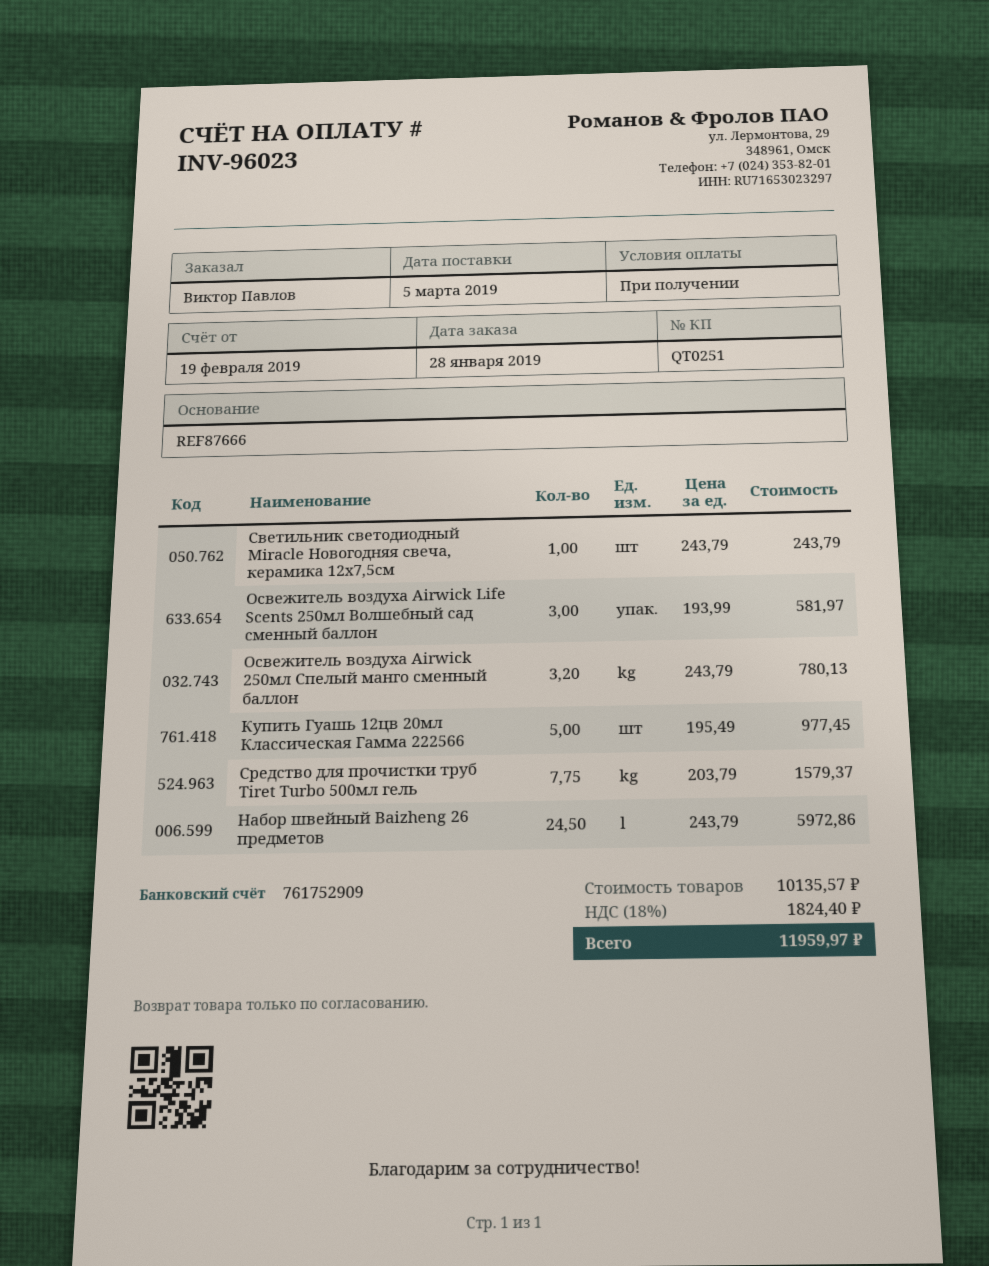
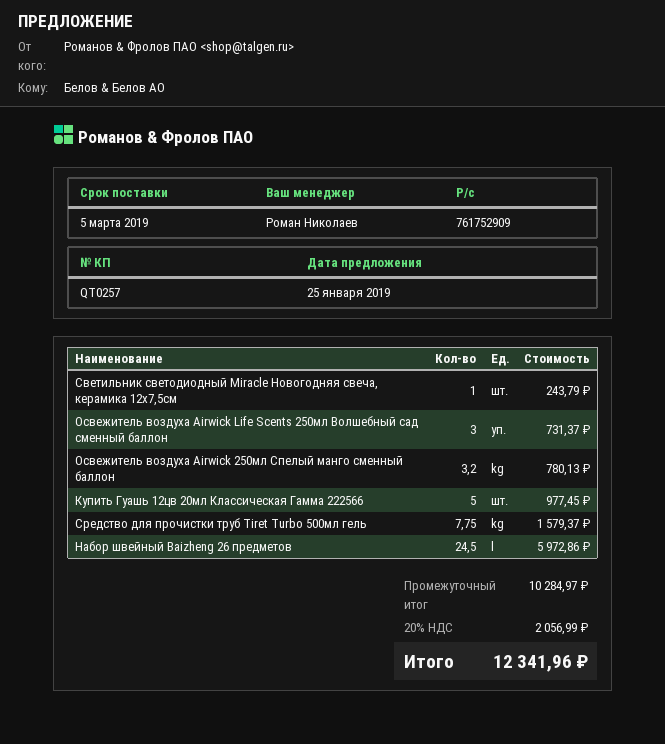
quote number: QT0251 -> QT0257
Освежитель воздуха Airwick Life Scents 250мл Волшебный сад сменный баллон: 3 for 581.97 -> 3 for 731.37
subtotal: 10135.57 -> 10284.97
tax: 18% = 1824.40 -> 20% = 2056.99
total: 11959.97 -> 12341.96

